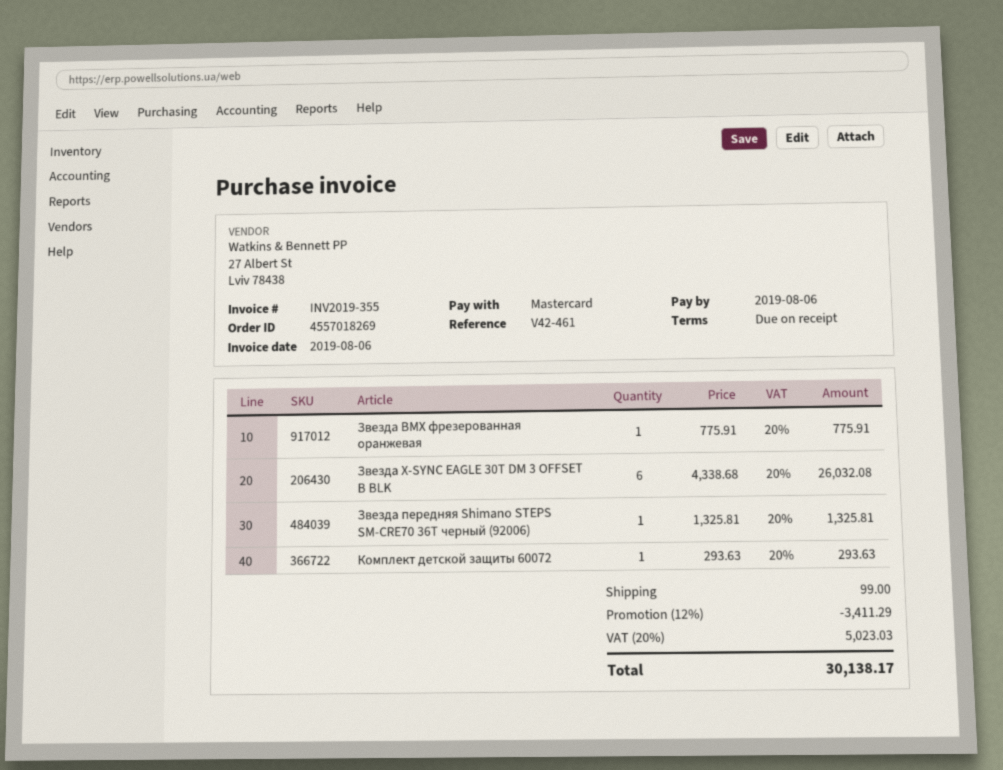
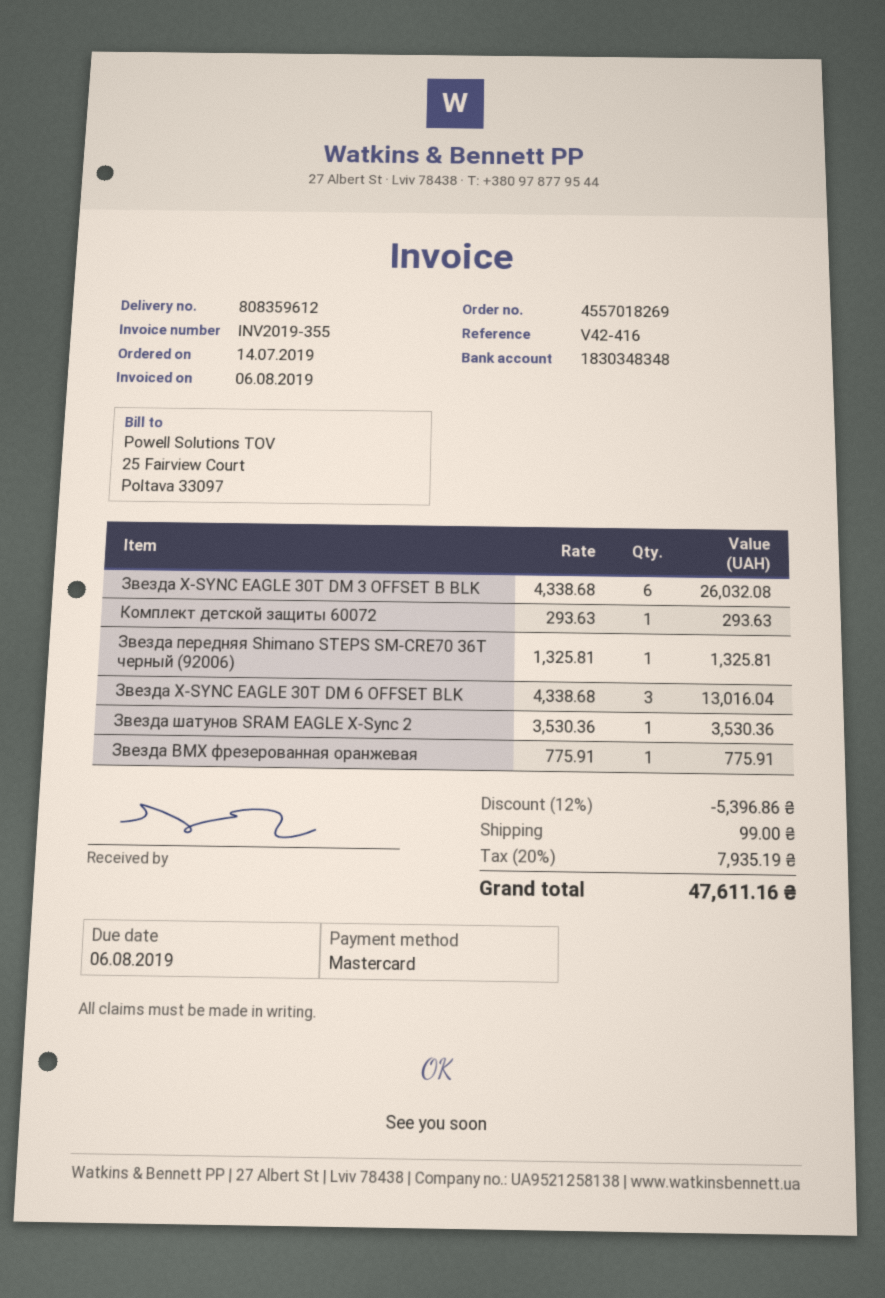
reference: V42-461 -> V42-416
Звезда X-SYNC EAGLE 30T DM 6 OFFSET BLK: none -> 3 x 4338.68 = 13016.04
Звезда шатунов SRAM EAGLE X-Sync 2: none -> 1 x 3530.36 = 3530.36
discount: 12% = 3411.29 -> 12% = 5396.86
tax: 20% = 5023.03 -> 20% = 7935.19
total: 30138.17 -> 47611.16

